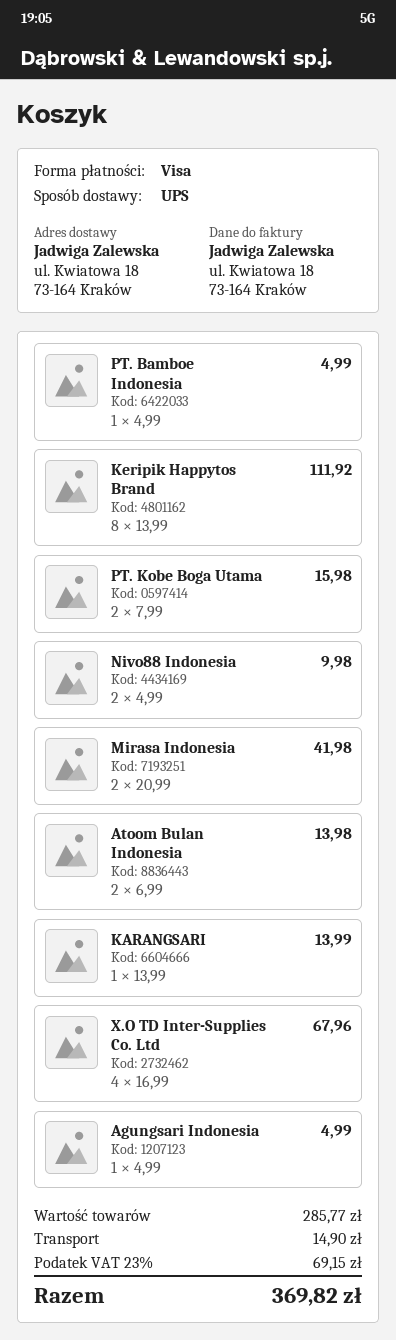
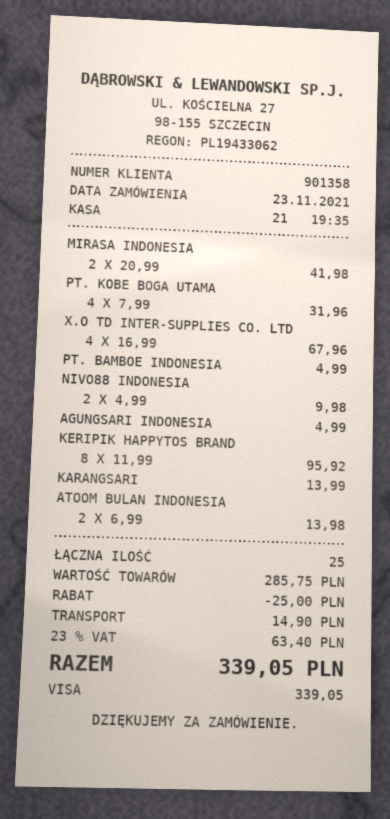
Keripik Happytos Brand: 8 x 13.99 = 111.92 -> 8 x 11.99 = 95.92
PT. Kobe Boga Utama: 2 x 7.99 = 15.98 -> 4 x 7.99 = 31.96
subtotal: 285.77 -> 285.75
discount: none -> 25.00
tax: 23% = 69.15 -> 23% = 63.40
total: 369.82 -> 339.05

